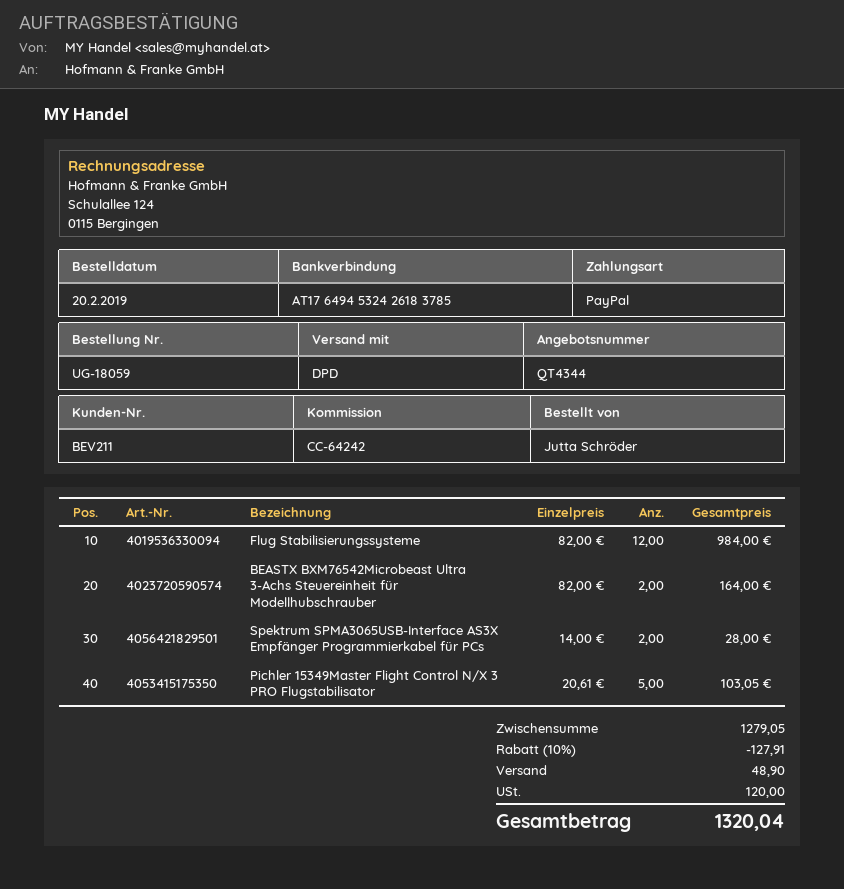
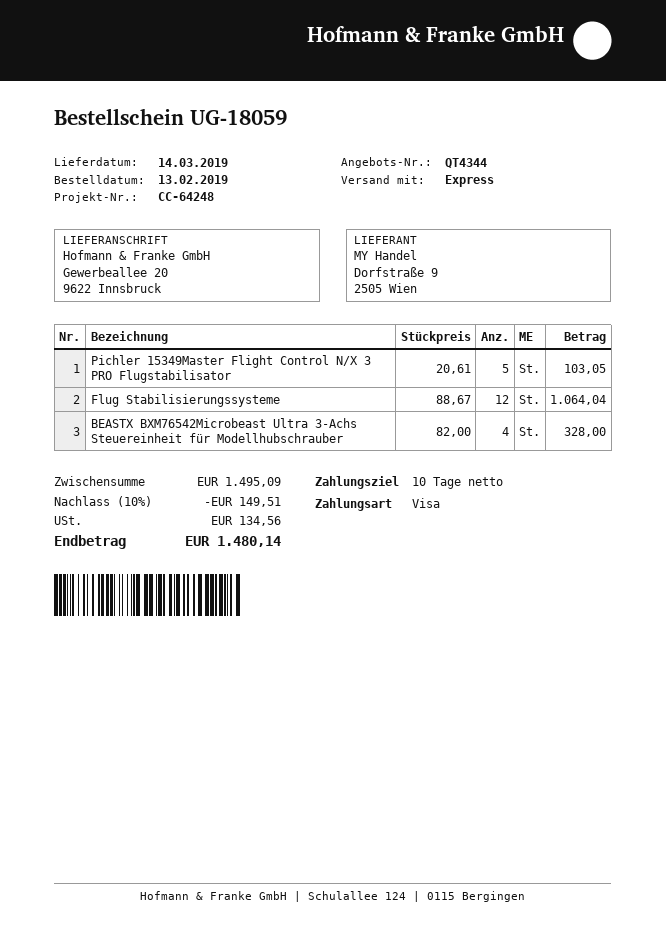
order date: 2019-02-20 -> 2019-02-13
reference: CC-64242 -> CC-64248
payment method: PayPal -> Visa
shipping method: DPD -> express
Flug Stabilisierungssysteme: 12 x 82.00 = 984.00 -> 12 x 88.67 = 1064.04
BEASTX BXM76542Microbeast Ultra 3-Achs Steuereinheit für Modellhubschrauber: 2 x 82.00 = 164.00 -> 4 x 82.00 = 328.00
Spektrum SPMA3065USB-Interface AS3X Empfänger Programmierkabel für PCs: 2 x 14.00 = 28.00 -> none
subtotal: 1279.05 -> 1495.09
discount: 10% = 127.91 -> 10% = 149.51
shipping: 48.90 -> none
tax: 120.00 -> 134.56
total: 1320.04 -> 1480.14

